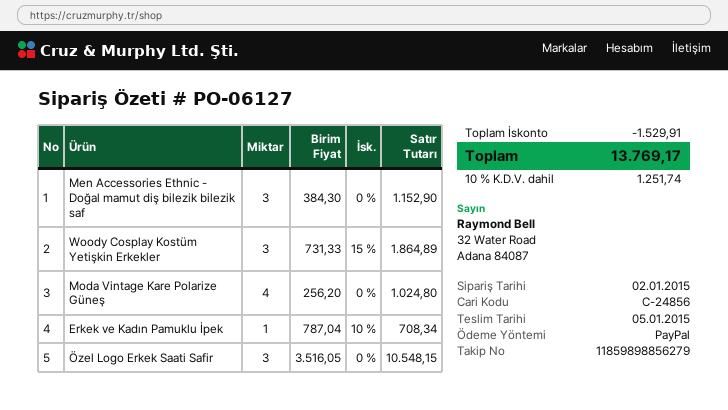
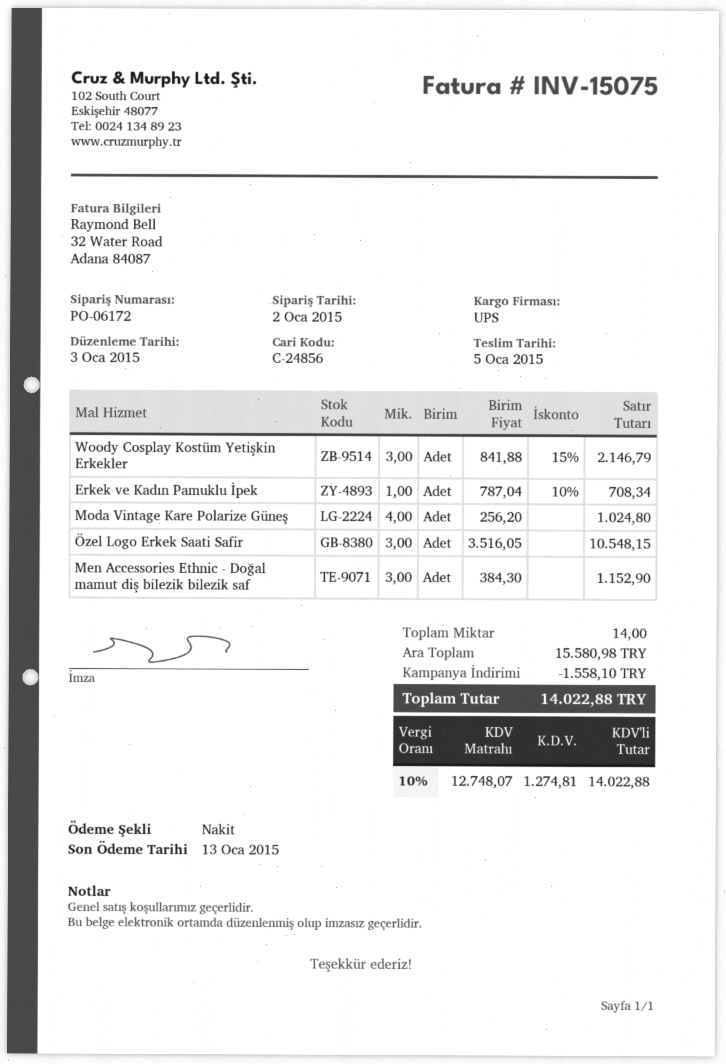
order number: PO-06127 -> PO-06172
payment method: PayPal -> cash
Woody Cosplay Kostüm Yetişkin Erkekler: 3 x 731.33 - 15% = 1864.89 -> 3 x 841.88 - 15% = 2146.79
discount: 1529.91 -> 1558.10
tax: 10% = 1251.74 -> 10% = 1274.81
total: 13769.17 -> 14022.88

